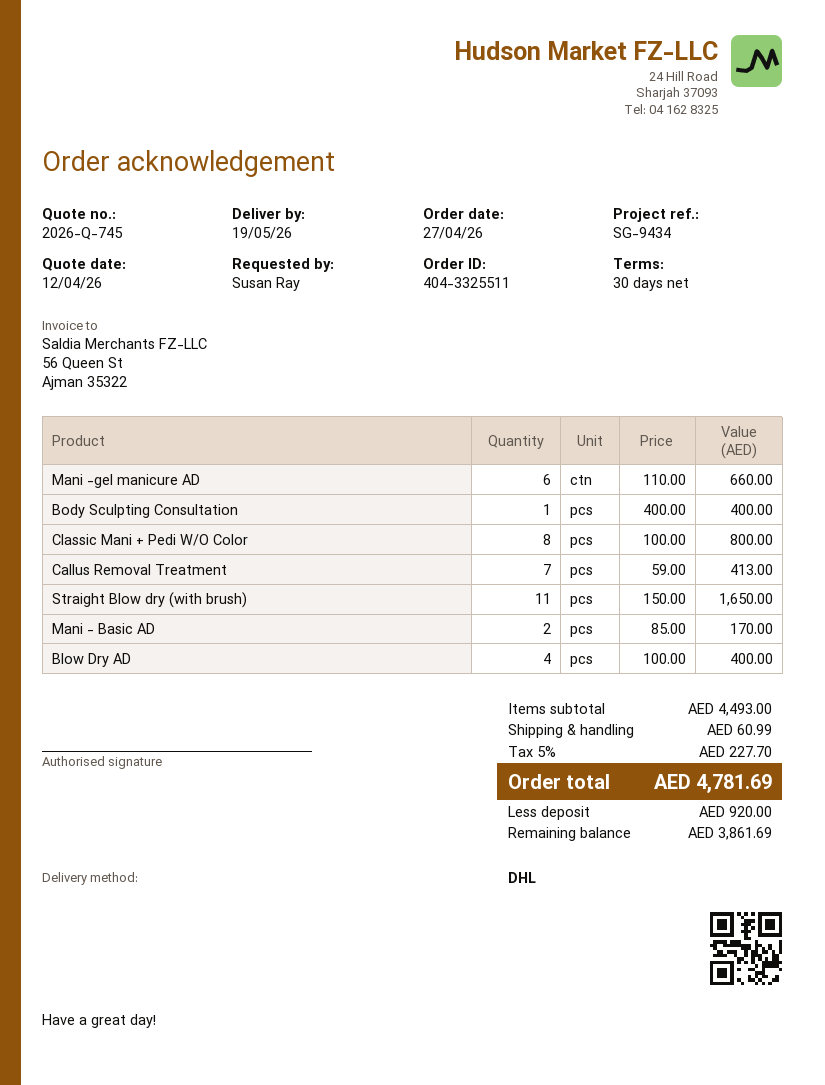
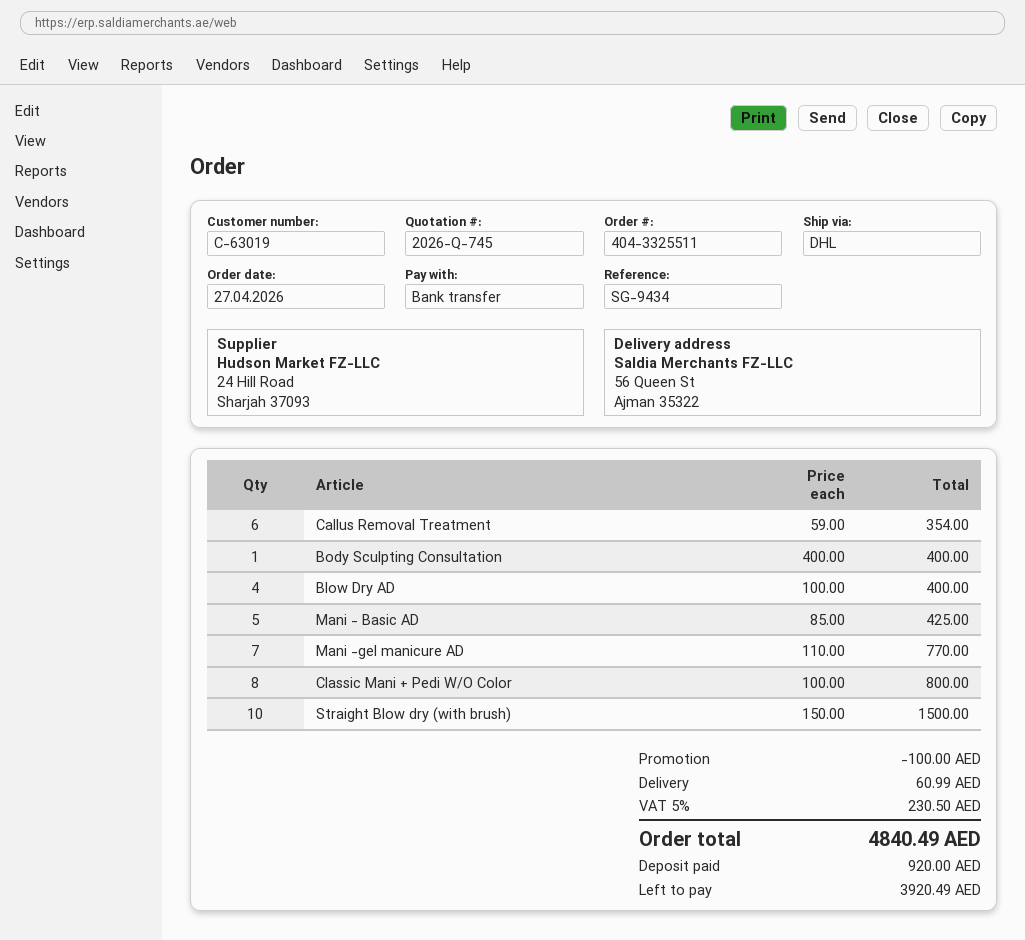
Mani -gel manicure AD: 6 x 110.00 = 660.00 -> 7 x 110.00 = 770.00
Callus Removal Treatment: 7 x 59.00 = 413.00 -> 6 x 59.00 = 354.00
Straight Blow dry (with brush): 11 x 150.00 = 1650.00 -> 10 x 150.00 = 1500.00
Mani - Basic AD: 2 x 85.00 = 170.00 -> 5 x 85.00 = 425.00
discount: none -> 100.00
tax: 5% = 227.70 -> 5% = 230.50
total: 4781.69 -> 4840.49
balance: 3861.69 -> 3920.49

